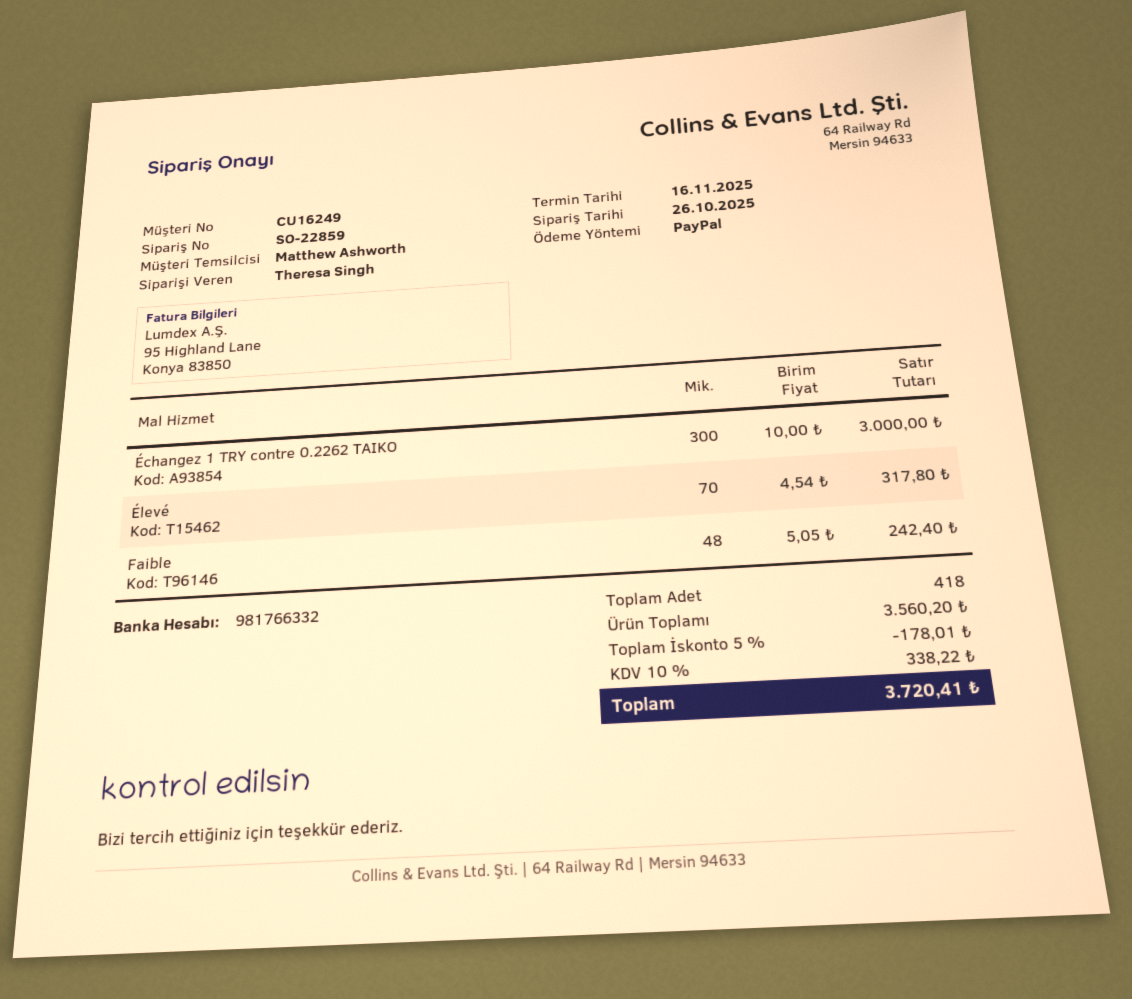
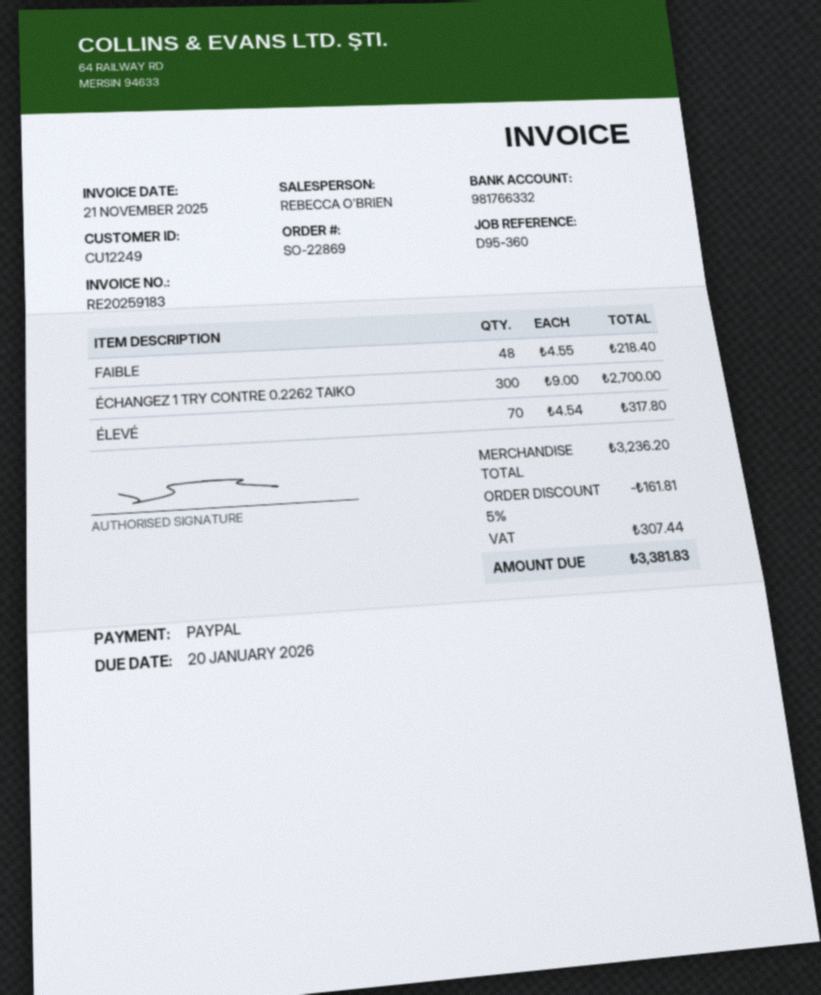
order number: SO-22859 -> SO-22869
customer number: CU16249 -> CU12249
sales rep: Matthew Ashworth -> REBECCA O'BRIEN
Échangez 1 TRY contre 0.2262 TAIKO: 300 x 10.00 = 3000.00 -> 300 x 9.00 = 2700.00
Faible: 48 x 5.05 = 242.40 -> 48 x 4.55 = 218.40
subtotal: 3560.20 -> 3236.20
discount: 5% = 178.01 -> 5% = 161.81
tax: 338.22 -> 307.44
total: 3720.41 -> 3381.83

